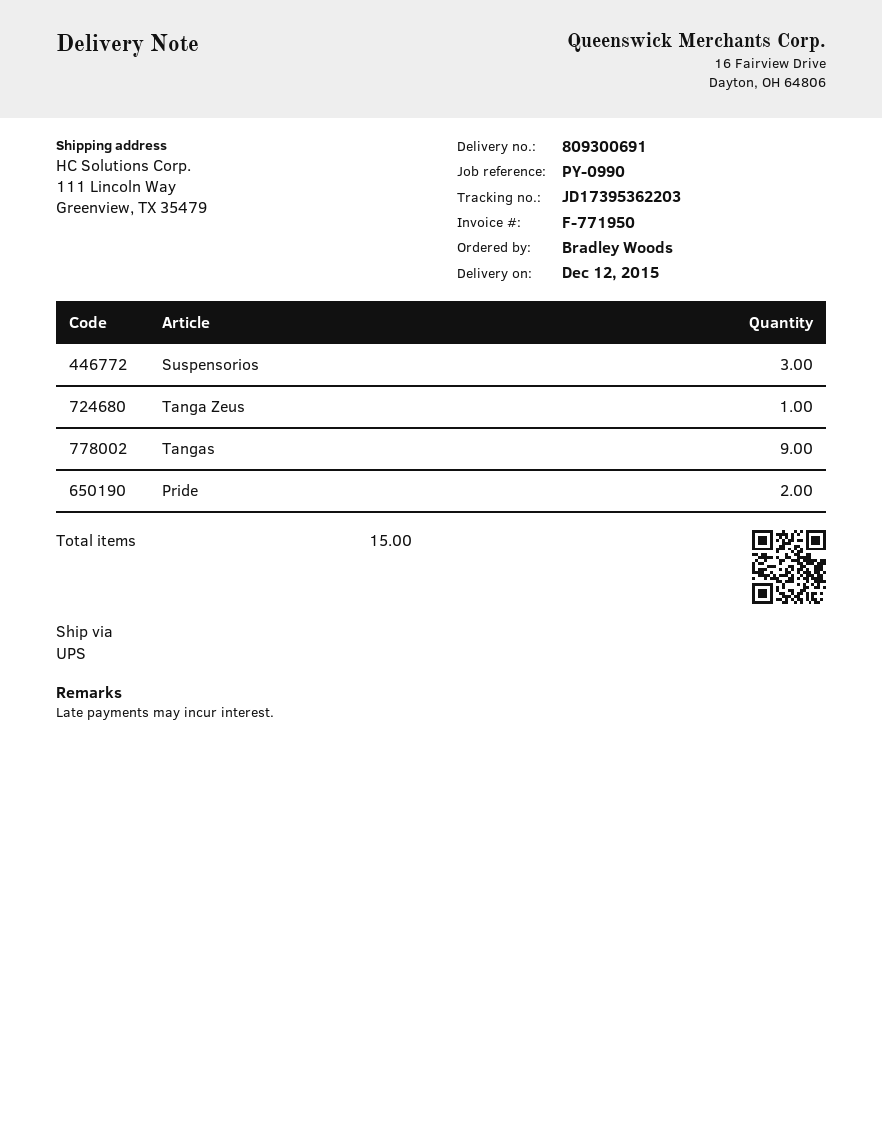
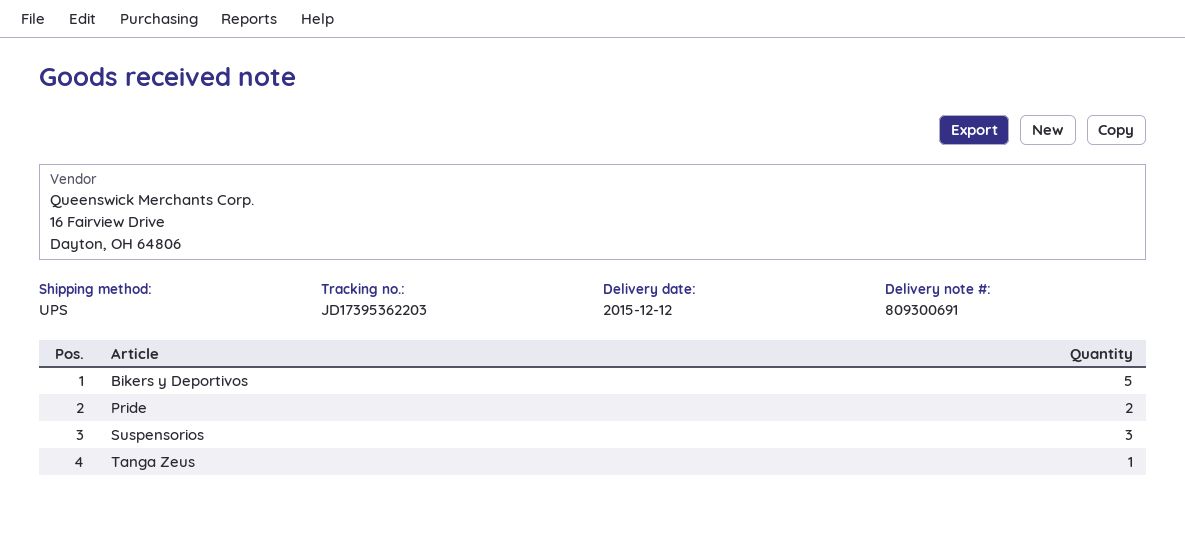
Tangas: 9 -> none
Bikers y Deportivos: none -> 5

